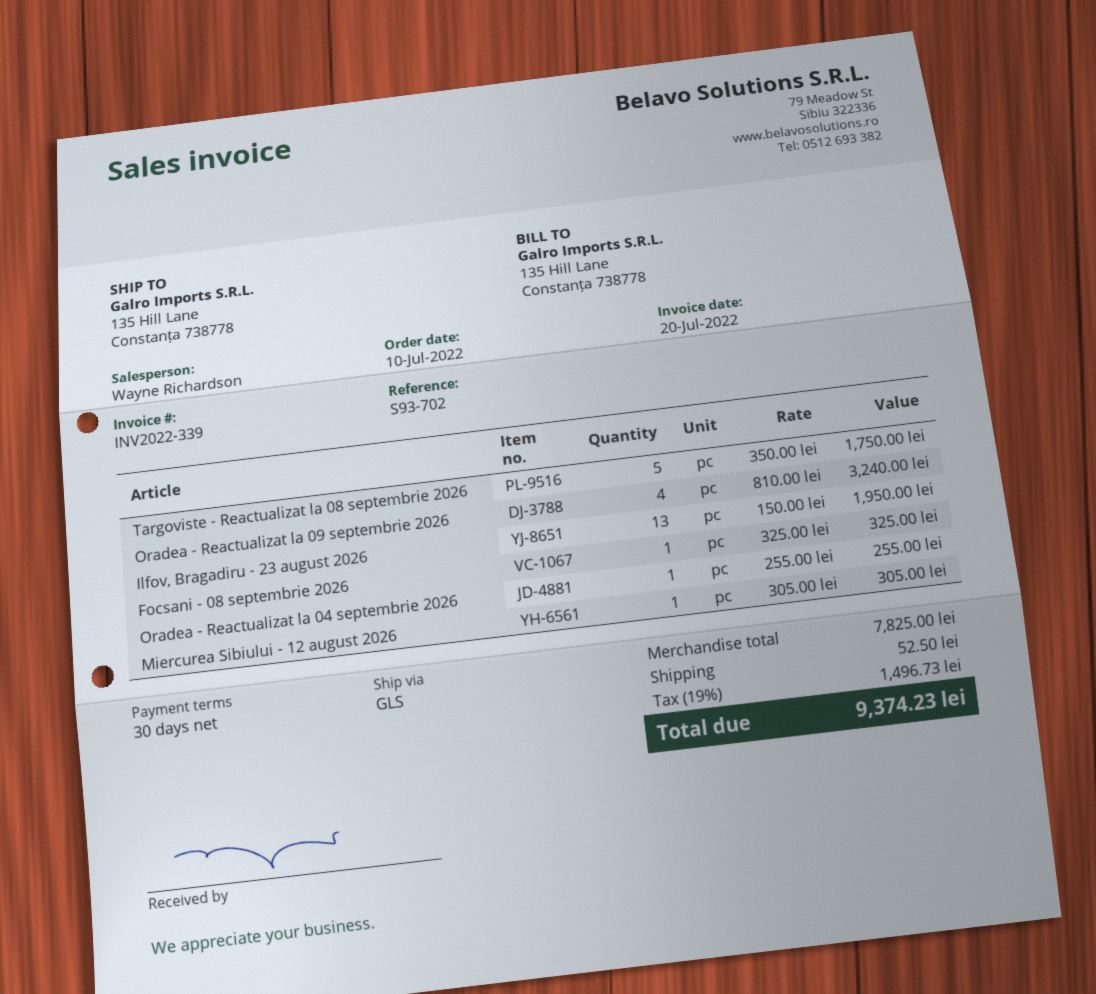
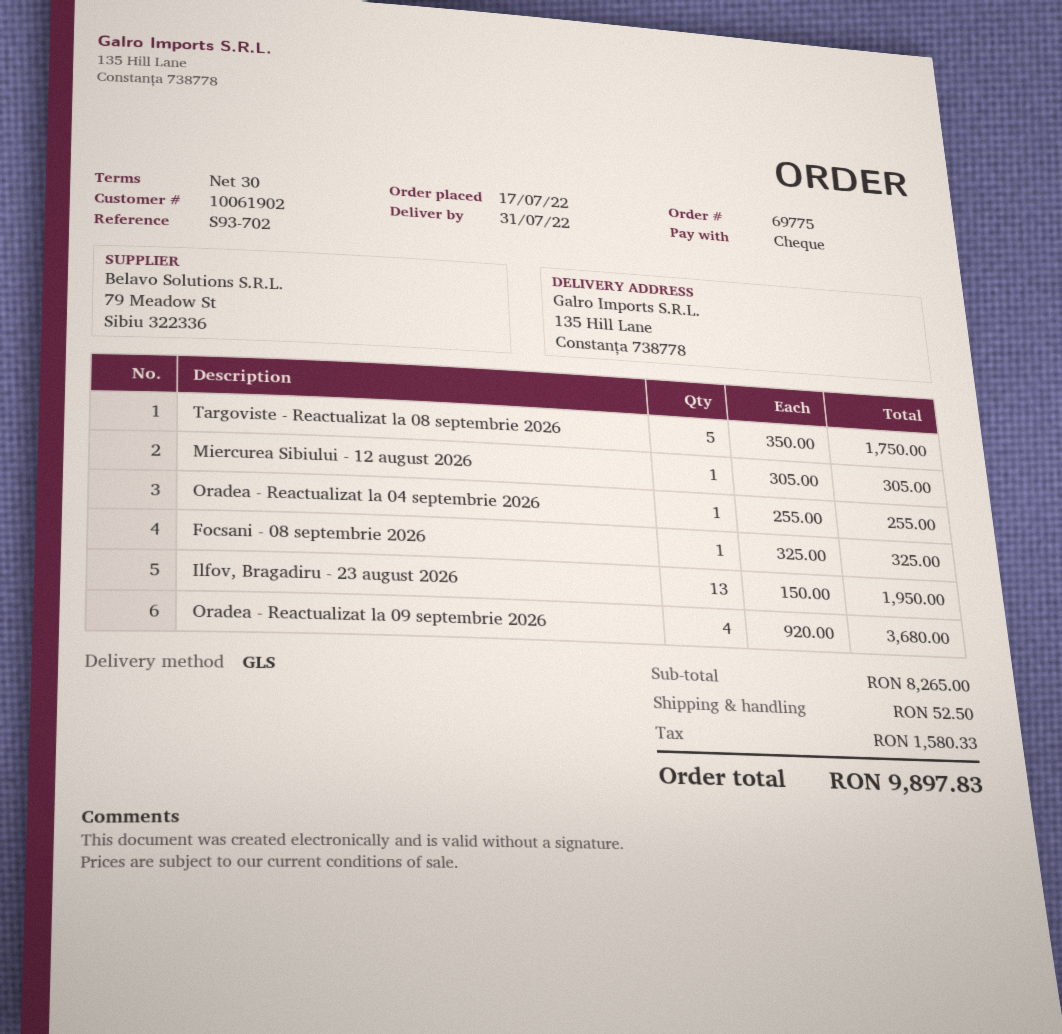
order date: 2022-07-10 -> 2022-07-17
Oradea - Reactualizat la 09 septembrie 2026: 4 x 810.00 = 3240.00 -> 4 x 920.00 = 3680.00
subtotal: 7825.00 -> 8265.00
tax: 1496.73 -> 1580.33
total: 9374.23 -> 9897.83

